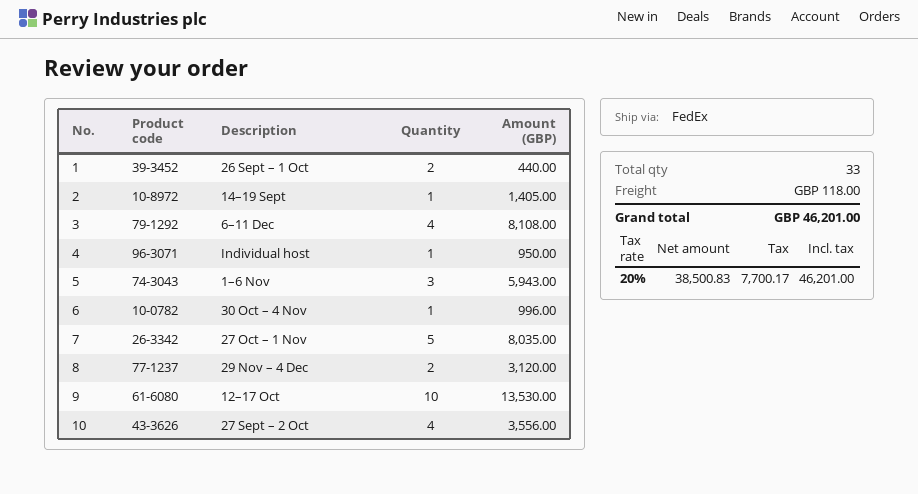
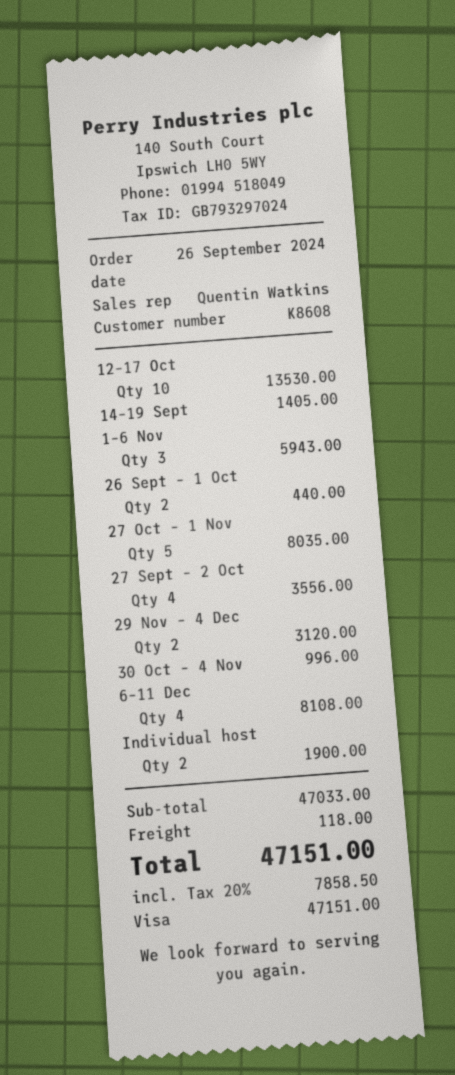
Individual host: 1 for 950.00 -> 2 for 1900.00
tax: 20% = 7700.17 -> 20% = 7858.50
total: 46201.00 -> 47151.00

